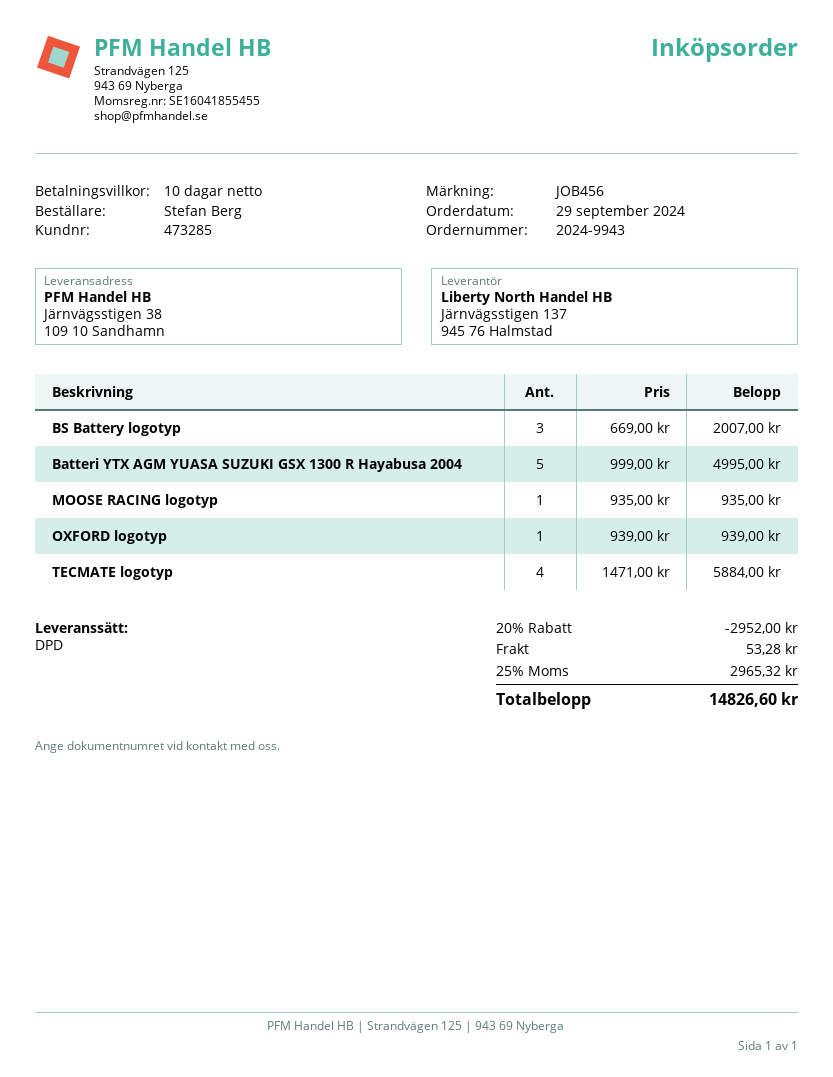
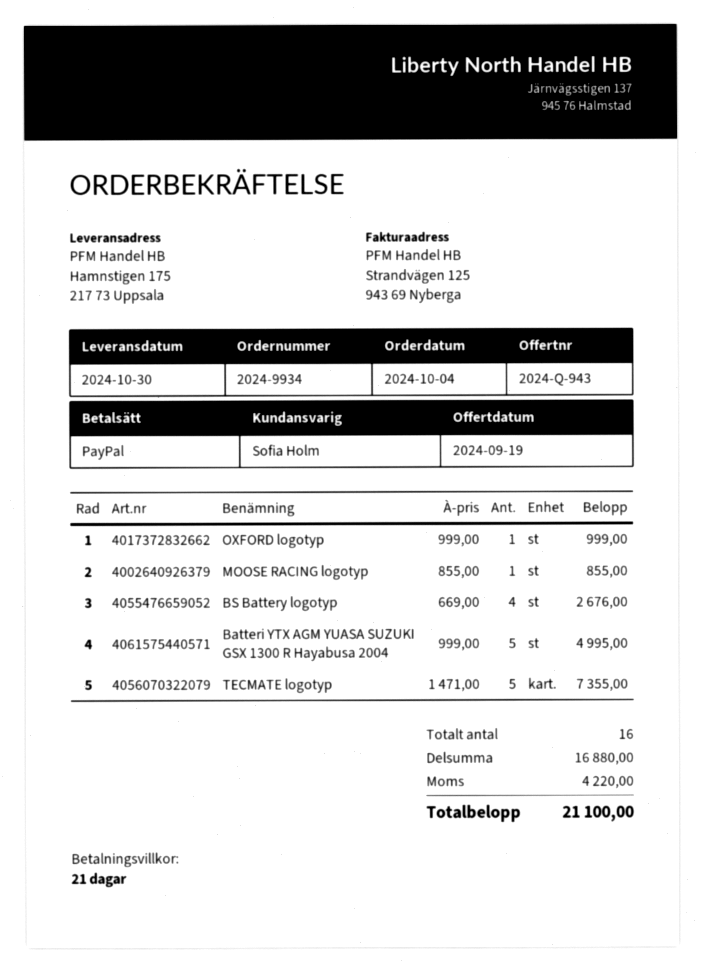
order number: 2024-9943 -> 2024-9934
order date: 2024-09-29 -> 2024-10-04
payment terms: 10 days -> 21 days
ship to: Järnvägsstigen 38, 109 10 Sandhamn -> Hamnstigen 175, 217 73 Uppsala
BS Battery logotyp: 3 x 669.00 = 2007.00 -> 4 x 669.00 = 2676.00
MOOSE RACING logotyp: 1 x 935.00 = 935.00 -> 1 x 855.00 = 855.00
OXFORD logotyp: 1 x 939.00 = 939.00 -> 1 x 999.00 = 999.00
TECMATE logotyp: 4 x 1471.00 = 5884.00 -> 5 x 1471.00 = 7355.00
discount: 20% = 2952.00 -> none
shipping: 53.28 -> none
tax: 2965.32 -> 4220.00
total: 14826.60 -> 21100.00

